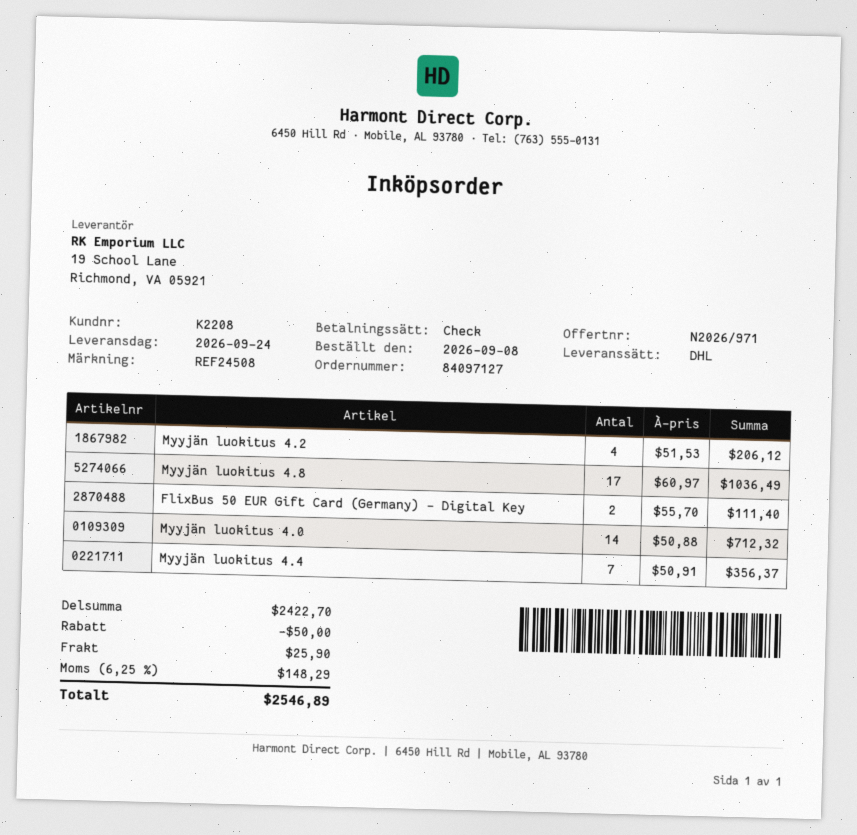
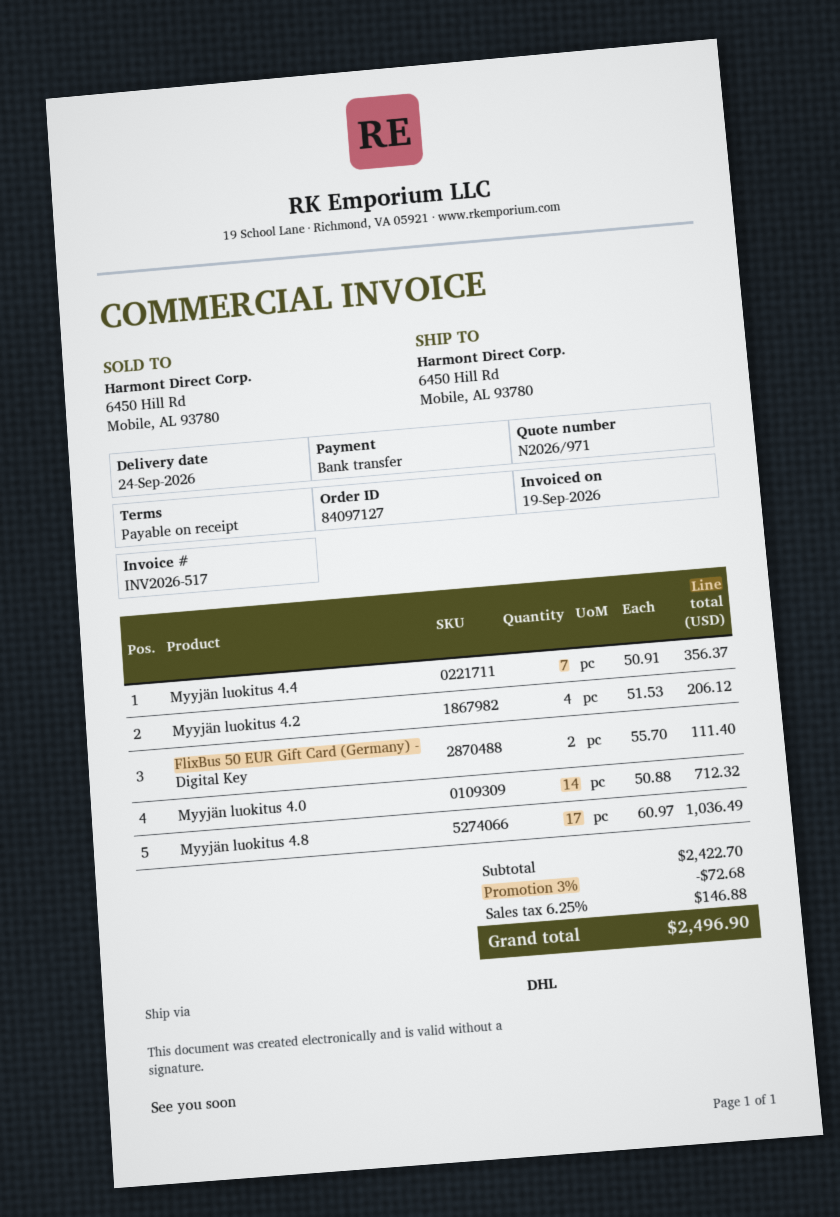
payment method: cheque -> bank transfer
discount: 50.00 -> 72.68
shipping: 25.90 -> none
tax: 6.25% = 148.29 -> 6.25% = 146.88
total: 2546.89 -> 2496.90

